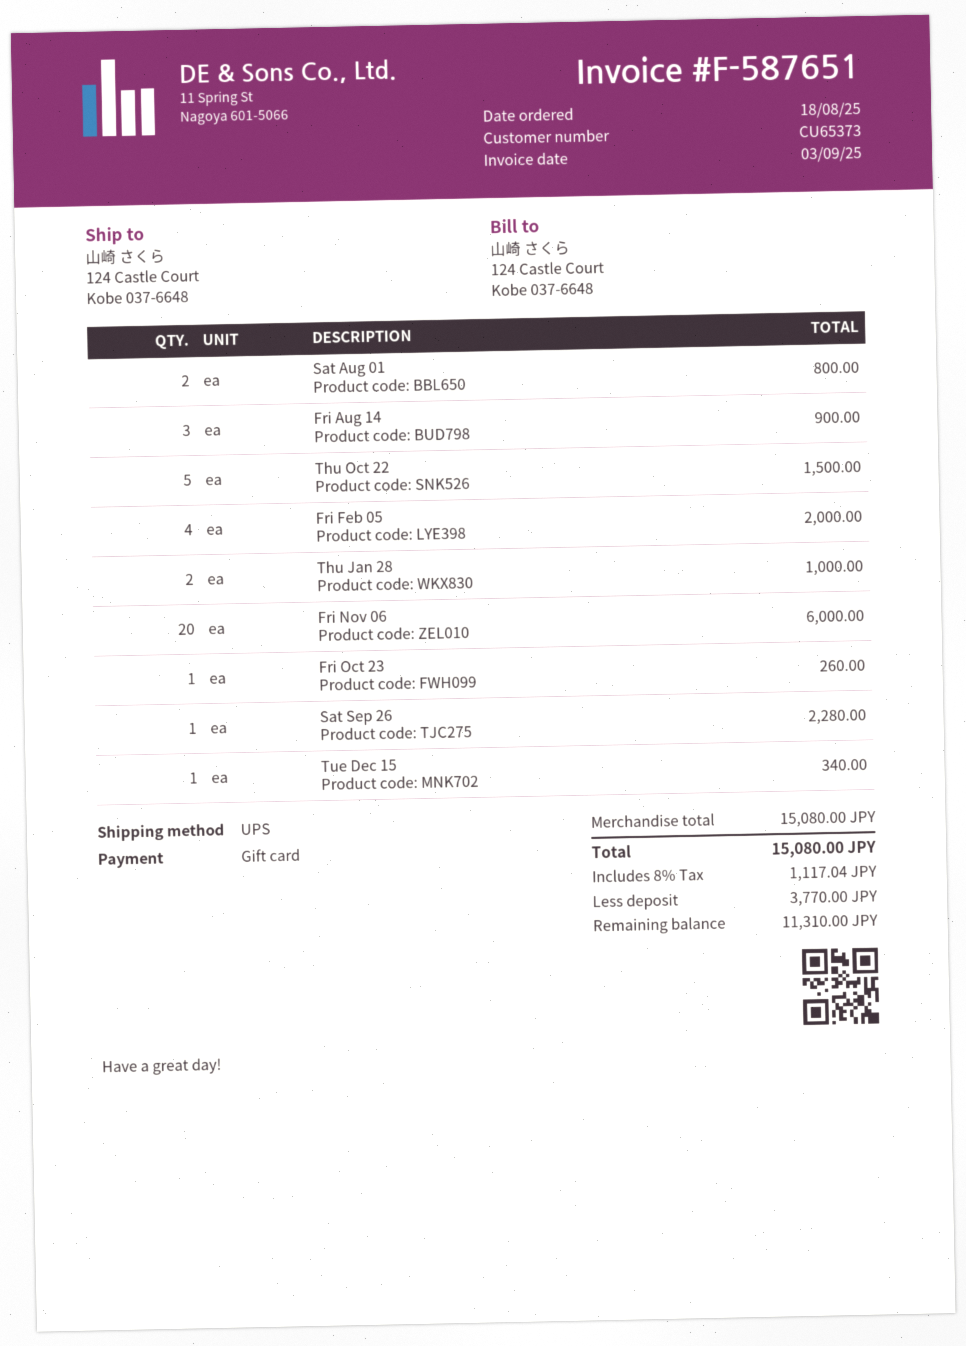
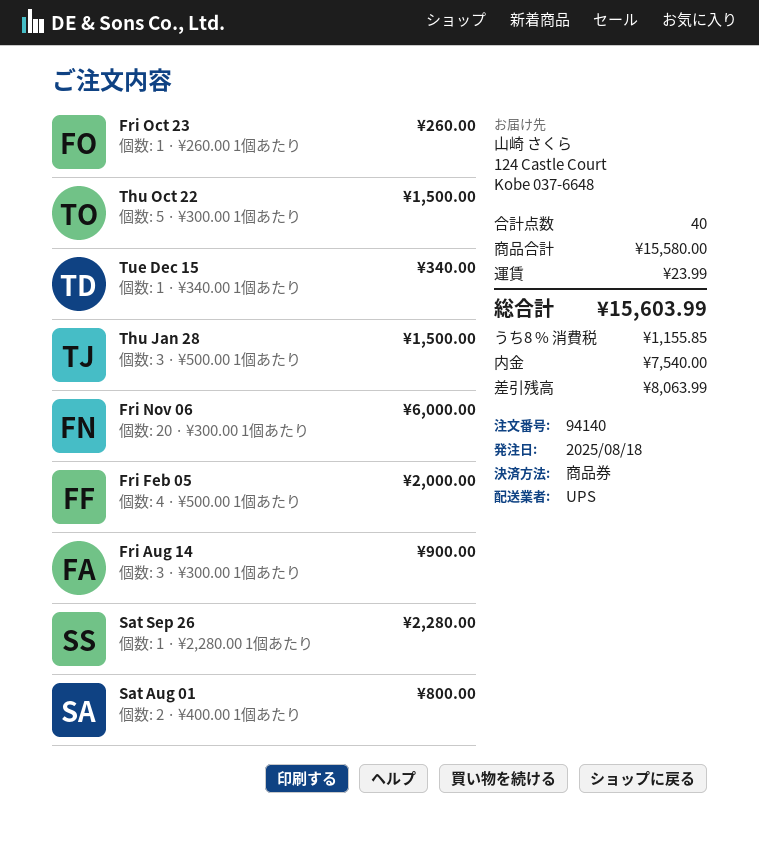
Thu Jan 28: 2 for 1000.00 -> 3 for 1500.00
subtotal: 15080.00 -> 15580.00
shipping: none -> 23.99
tax: 8% = 1117.04 -> 8% = 1155.85
total: 15080.00 -> 15603.99
deposit: 3770.00 -> 7540.00
balance: 11310.00 -> 8063.99

